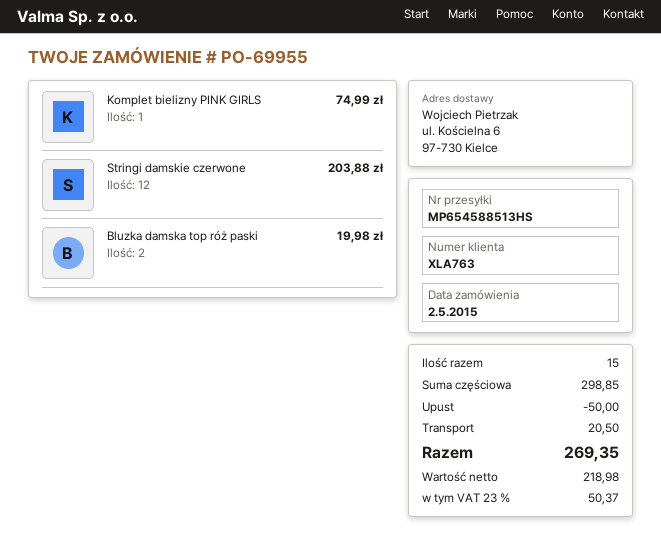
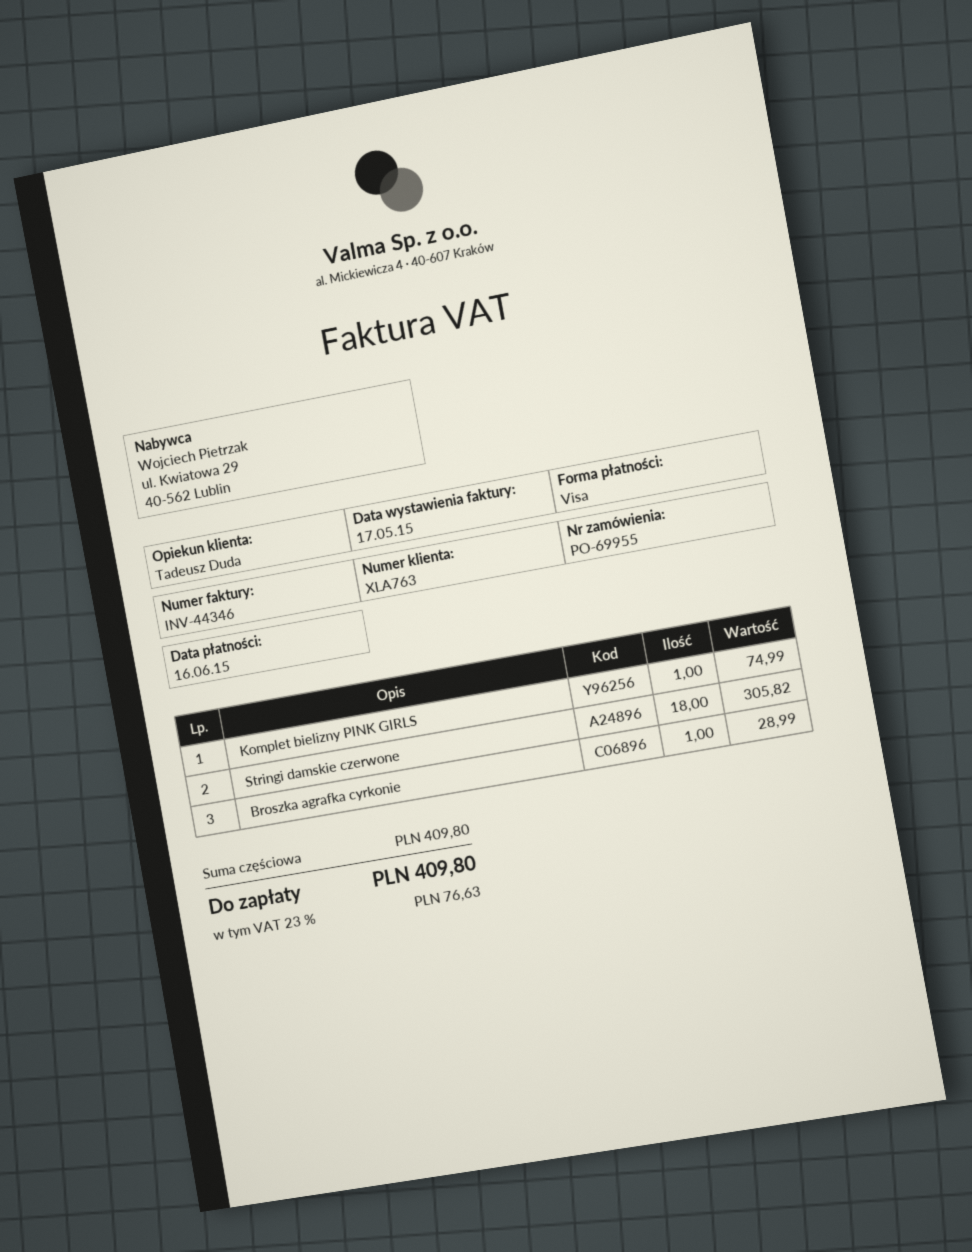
Stringi damskie czerwone: 12 for 203.88 -> 18 for 305.82
Bluzka damska top róż paski: 2 for 19.98 -> none
Broszka agrafka cyrkonie: none -> 1 for 28.99
subtotal: 298.85 -> 409.80
discount: 50.00 -> none
shipping: 20.50 -> none
tax: 23% = 50.37 -> 23% = 76.63
total: 269.35 -> 409.80

